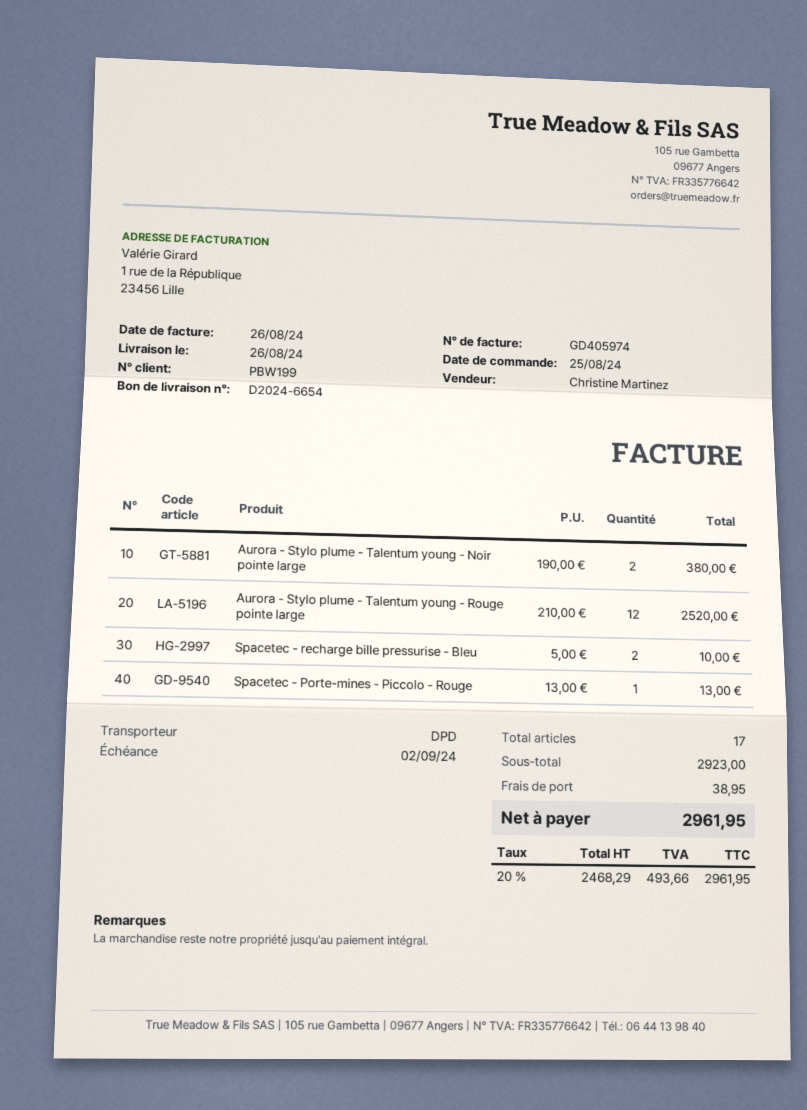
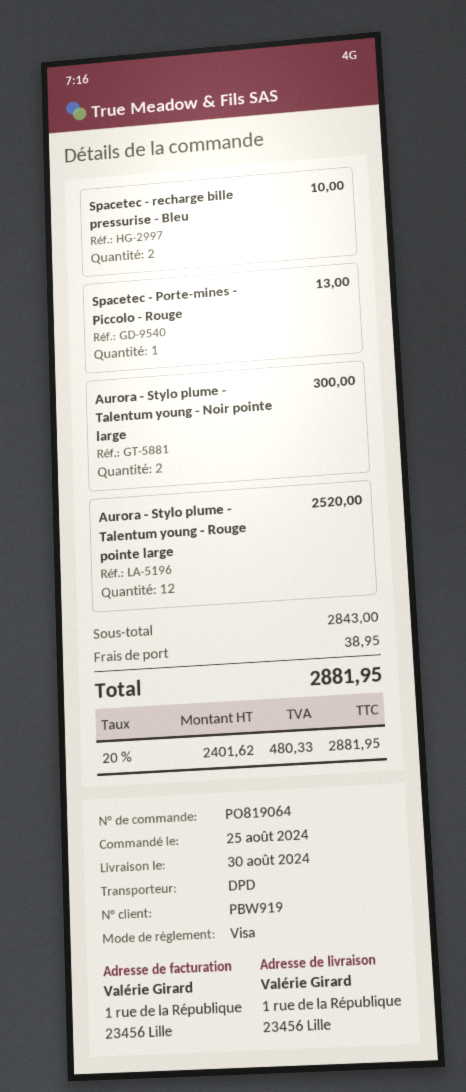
delivery date: 2024-08-26 -> 2024-08-30
customer number: PBW199 -> PBW919
Aurora - Stylo plume - Talentum young - Noir pointe large: 2 for 380.00 -> 2 for 300.00
subtotal: 2923.00 -> 2843.00
net: 2468.29 -> 2401.62
tax: 20% = 493.66 -> 20% = 480.33
total: 2961.95 -> 2881.95

